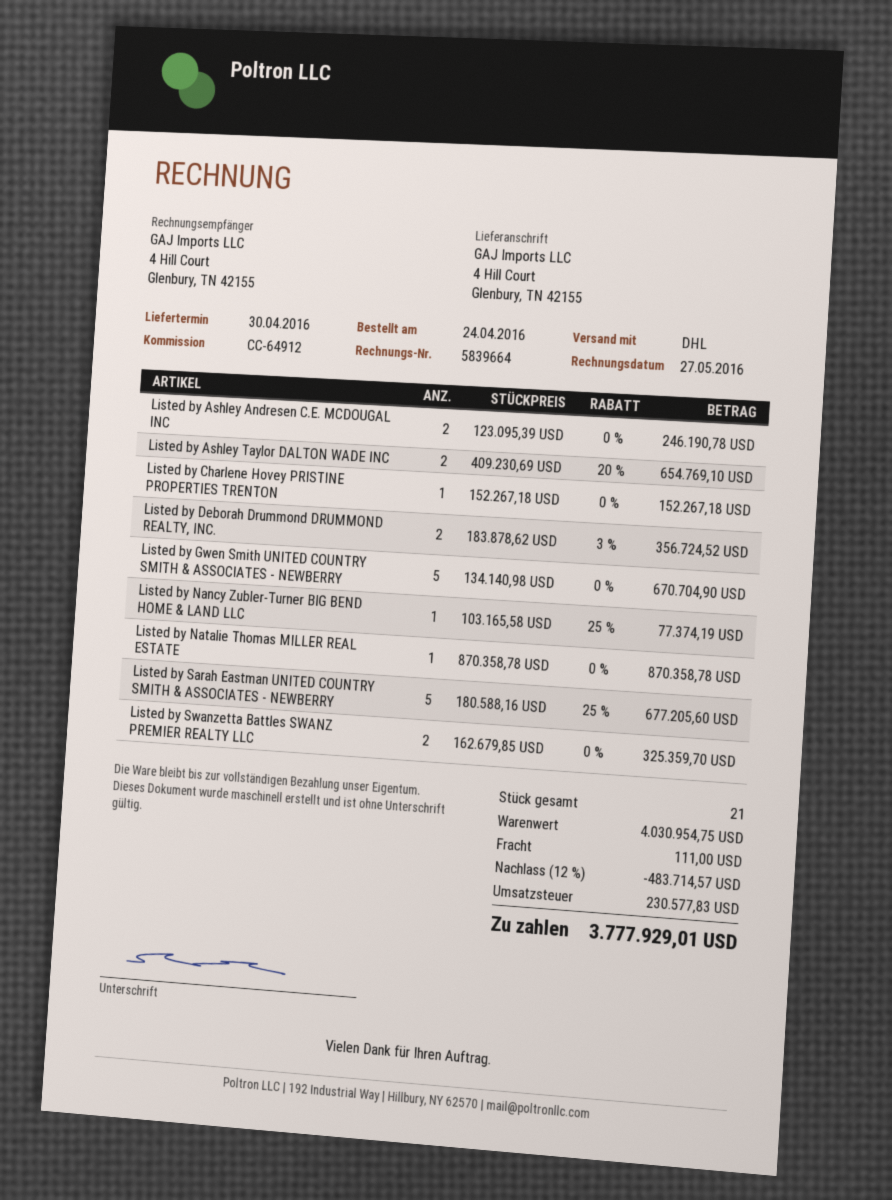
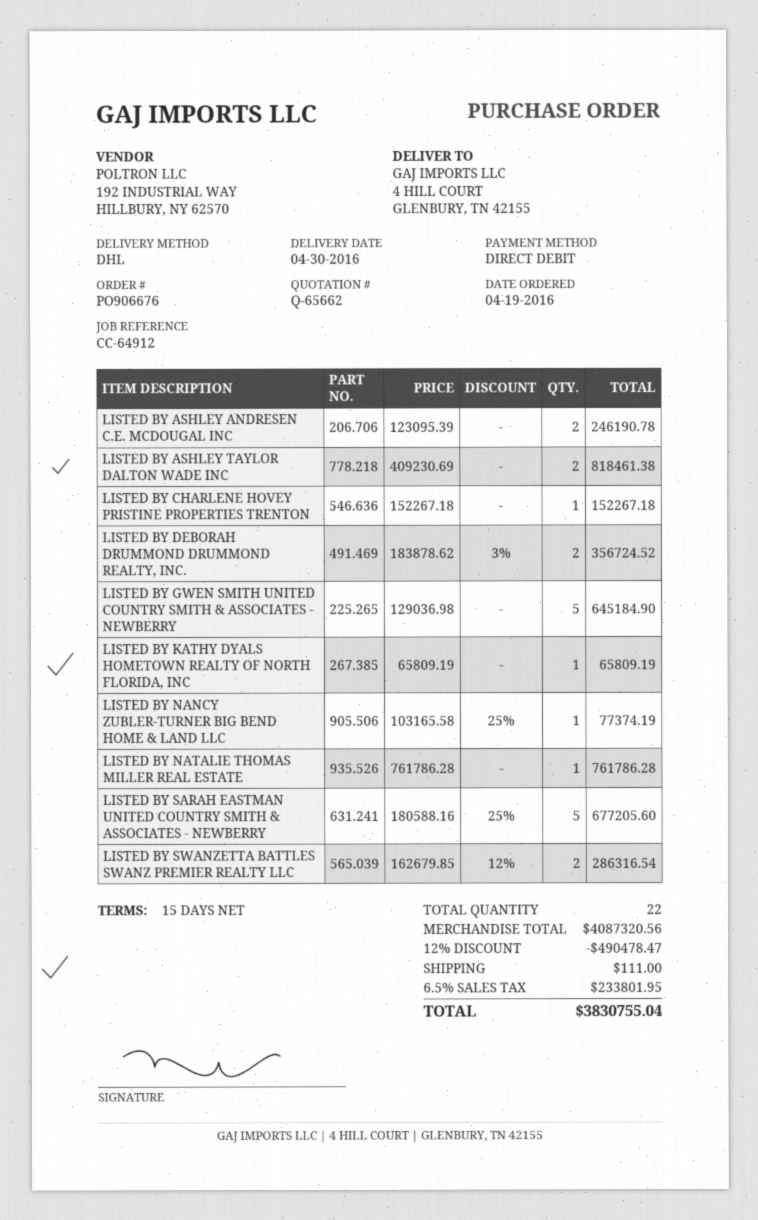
order date: 2016-04-24 -> 2016-04-19
Listed by Ashley Taylor DALTON WADE INC: 2 x 409230.69 - 20% = 654769.10 -> 2 x 409230.69 = 818461.38
Listed by Gwen Smith UNITED COUNTRY SMITH & ASSOCIATES - NEWBERRY: 5 x 134140.98 = 670704.90 -> 5 x 129036.98 = 645184.90
Listed by Natalie Thomas MILLER REAL ESTATE: 1 x 870358.78 = 870358.78 -> 1 x 761786.28 = 761786.28
Listed by Swanzetta Battles SWANZ PREMIER REALTY LLC: 2 x 162679.85 = 325359.70 -> 2 x 162679.85 - 12% = 286316.54
LISTED BY KATHY DYALS HOMETOWN REALTY OF NORTH FLORIDA, INC: none -> 1 x 65809.19 = 65809.19
total quantity: 21 -> 22
subtotal: 4030954.75 -> 4087320.56
discount: 12% = 483714.57 -> 12% = 490478.47
tax: 230577.83 -> 233801.95
total: 3777929.01 -> 3830755.04

